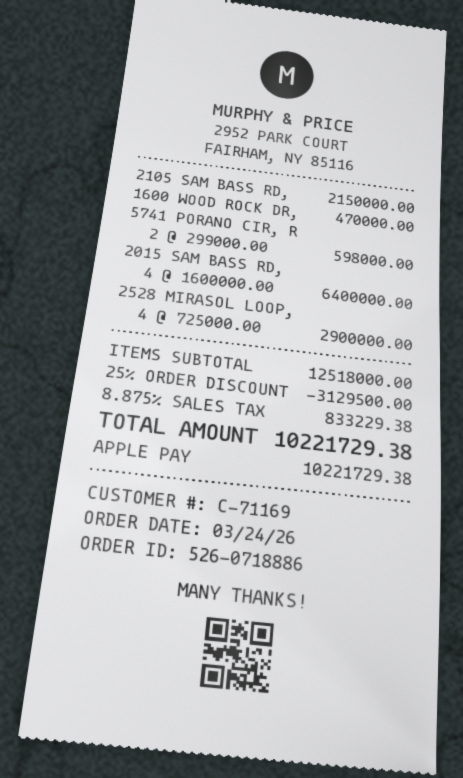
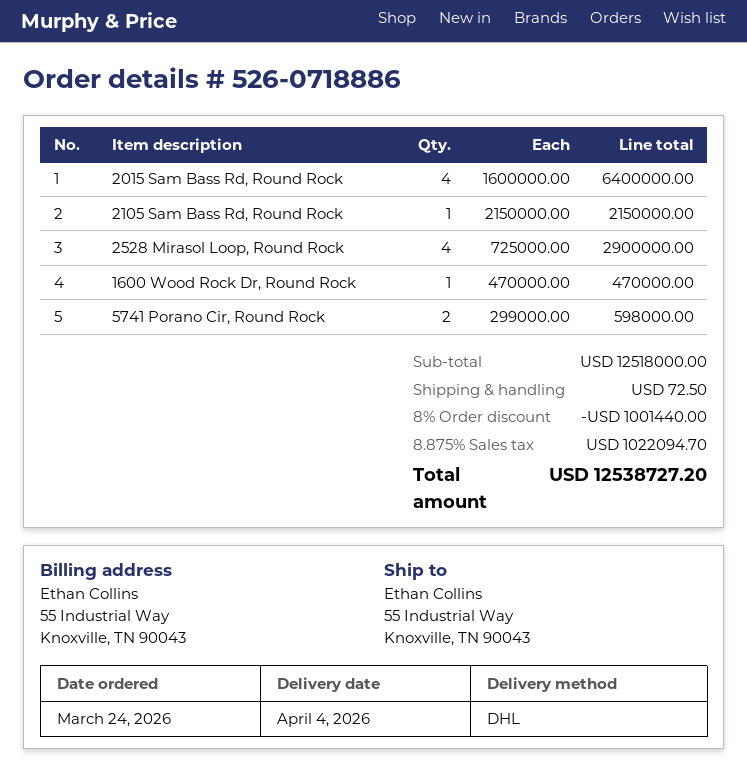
discount: 25% = 3129500.00 -> 8% = 1001440.00
shipping: none -> 72.50
tax: 8.875% = 833229.38 -> 8.875% = 1022094.70
total: 10221729.38 -> 12538727.20

